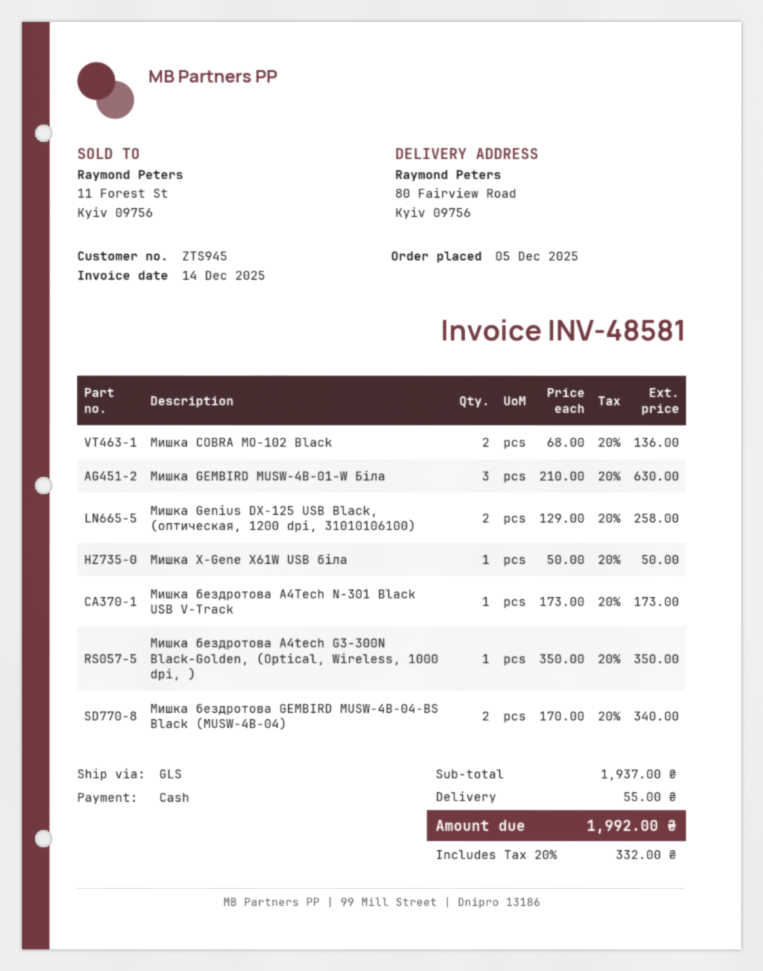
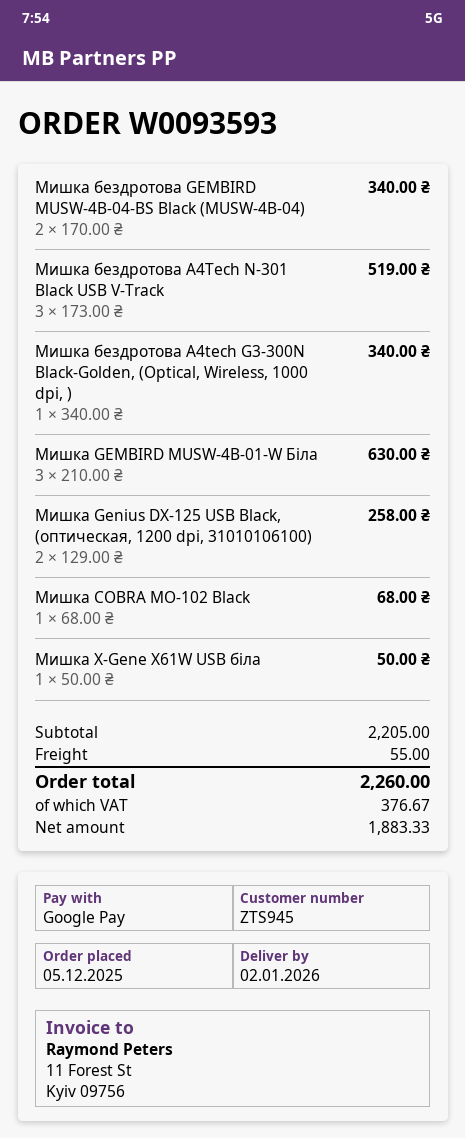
payment method: cash -> Google Pay
Мишка COBRA MO-102 Black: 2 x 68.00 = 136.00 -> 1 x 68.00 = 68.00
Мишка бездротова A4Tech N-301 Black USB V-Track: 1 x 173.00 = 173.00 -> 3 x 173.00 = 519.00
Мишка бездротова A4tech G3-300N Black-Golden, (Optical, Wireless, 1000 dpi, ): 1 x 350.00 = 350.00 -> 1 x 340.00 = 340.00
subtotal: 1937.00 -> 2205.00
tax: 332.00 -> 376.67
total: 1992.00 -> 2260.00

